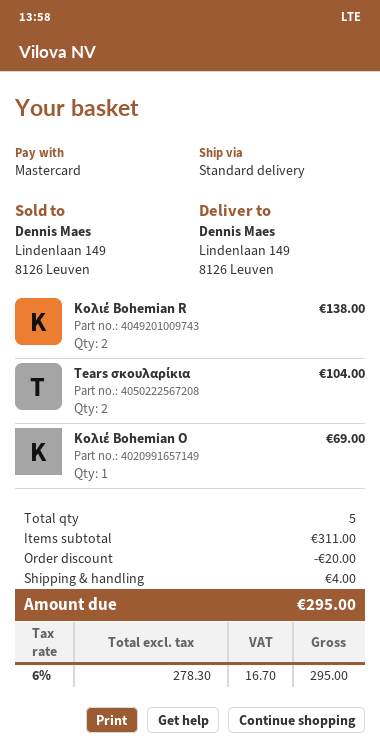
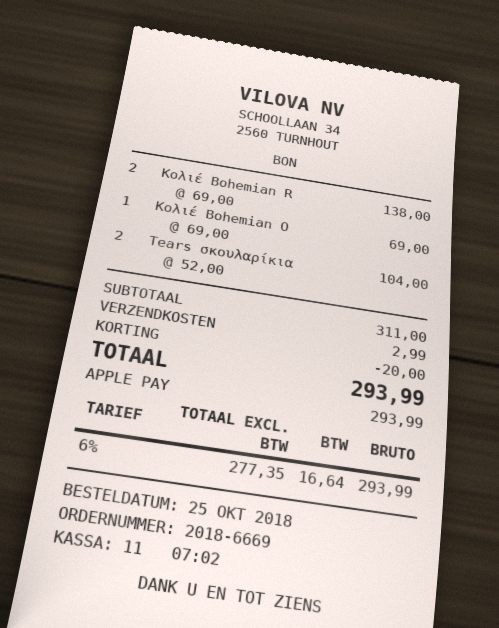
payment method: Mastercard -> Apple Pay
shipping: 4.00 -> 2.99
net: 278.30 -> 277.35
tax: 6% = 16.70 -> 6% = 16.64
total: 295.00 -> 293.99

